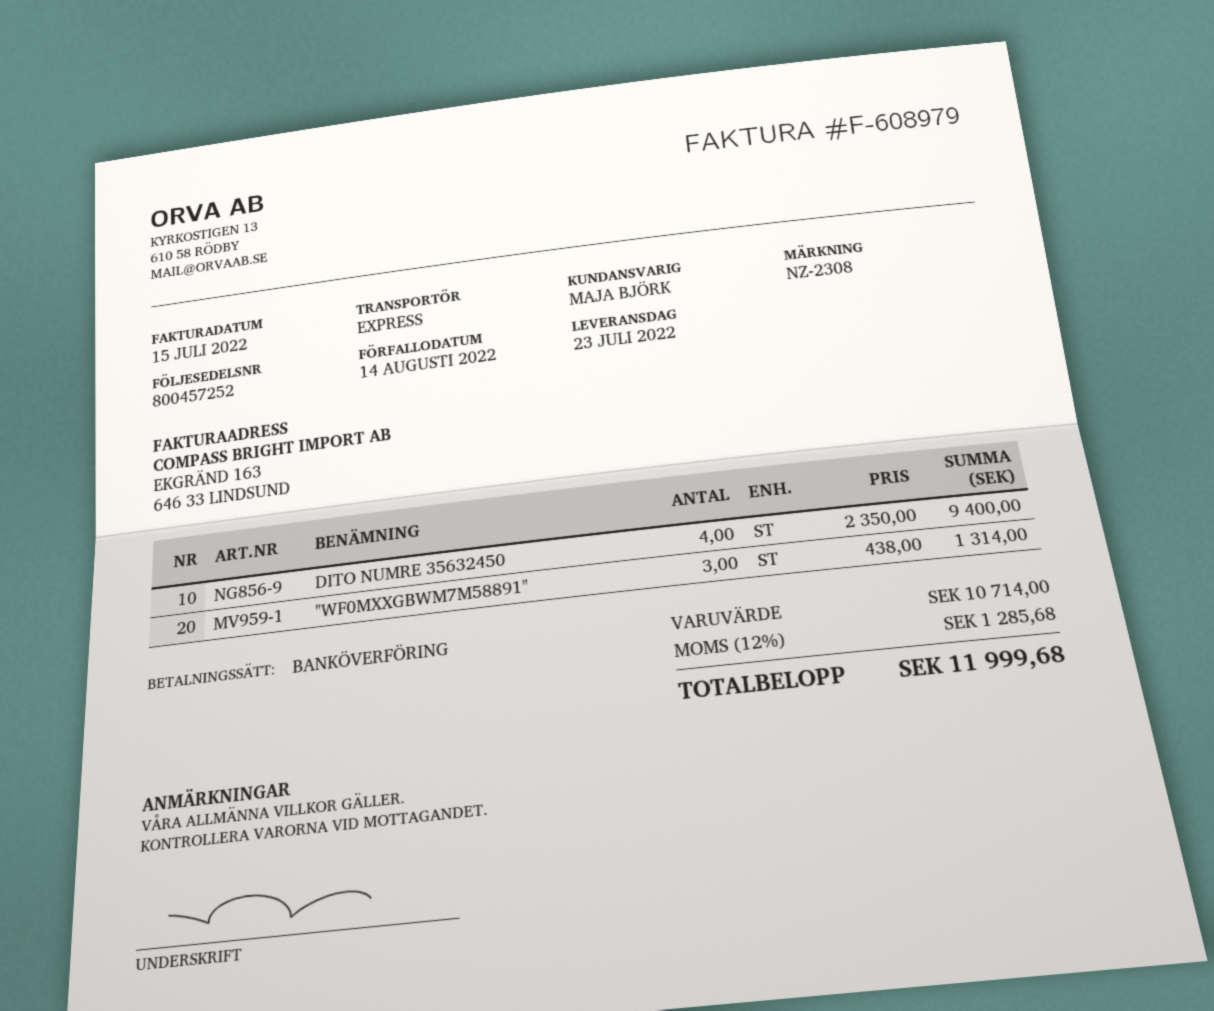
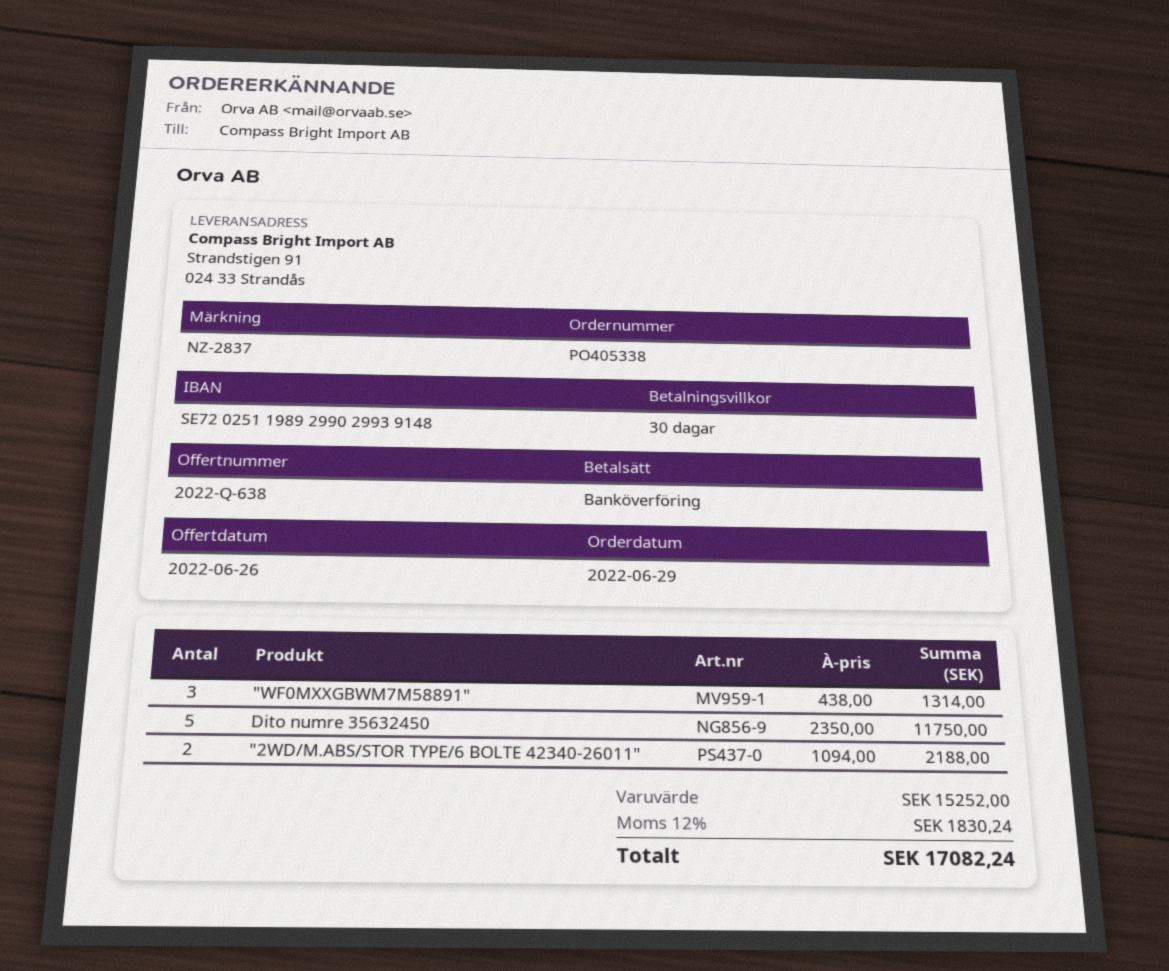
reference: NZ-2308 -> NZ-2837
DITO NUMRE 35632450: 4 x 2350.00 = 9400.00 -> 5 x 2350.00 = 11750.00
"2WD/M.ABS/STOR TYPE/6 BOLTE 42340-26011": none -> 2 x 1094.00 = 2188.00
subtotal: 10714.00 -> 15252.00
tax: 12% = 1285.68 -> 12% = 1830.24
total: 11999.68 -> 17082.24

